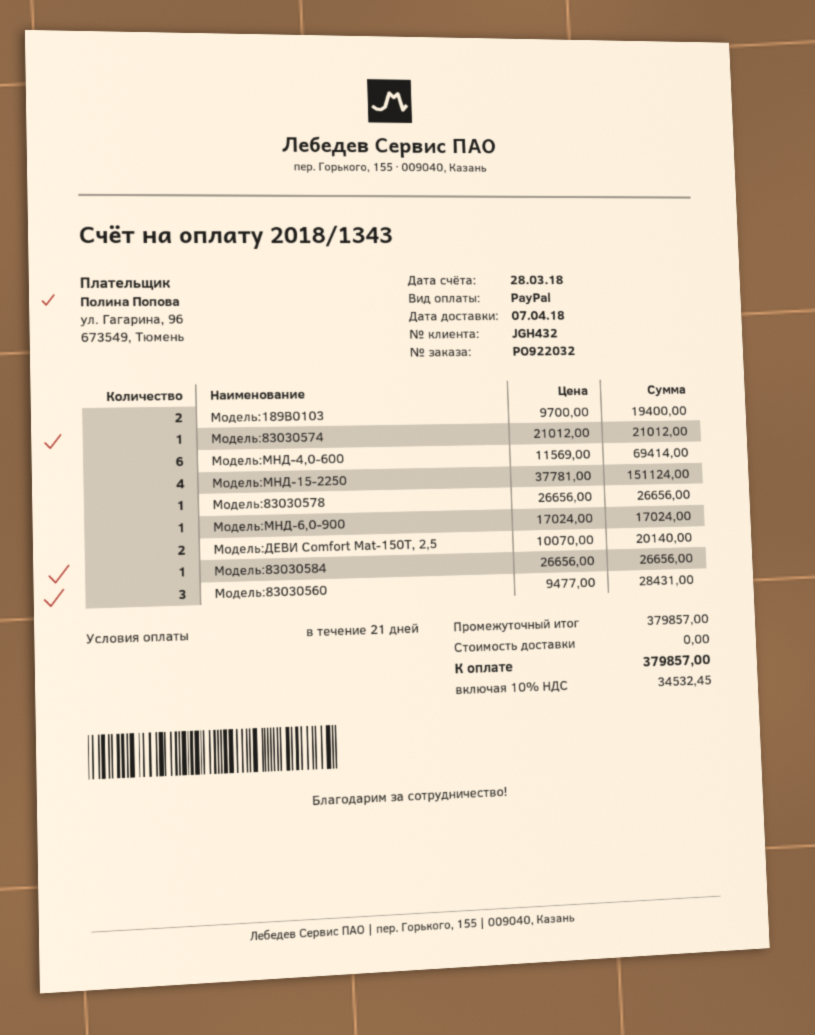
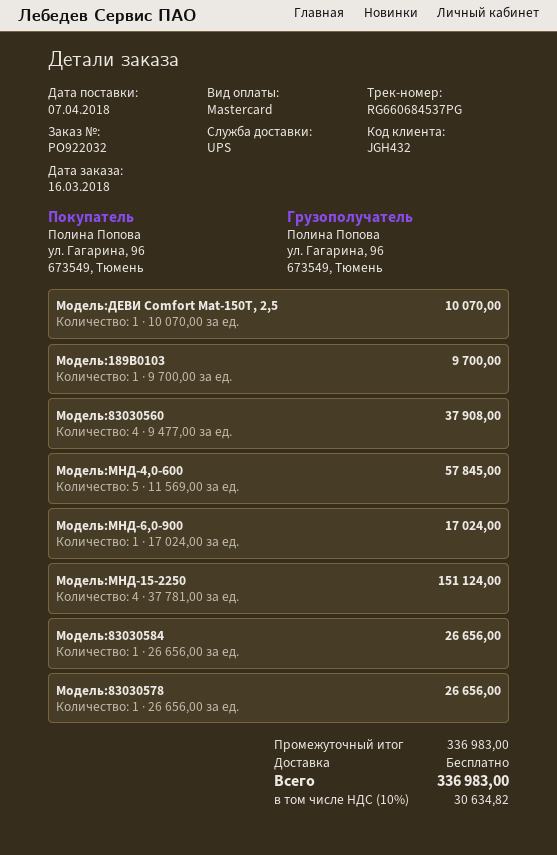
payment method: PayPal -> Mastercard
Модель:189B0103: 2 x 9700.00 = 19400.00 -> 1 x 9700.00 = 9700.00
Модель:83030574: 1 x 21012.00 = 21012.00 -> none
Модель:МНД-4,0-600: 6 x 11569.00 = 69414.00 -> 5 x 11569.00 = 57845.00
Модель:ДЕВИ Comfort Mat-150T, 2,5: 2 x 10070.00 = 20140.00 -> 1 x 10070.00 = 10070.00
Модель:83030560: 3 x 9477.00 = 28431.00 -> 4 x 9477.00 = 37908.00
subtotal: 379857.00 -> 336983.00
tax: 10% = 34532.45 -> 10% = 30634.82
total: 379857.00 -> 336983.00

